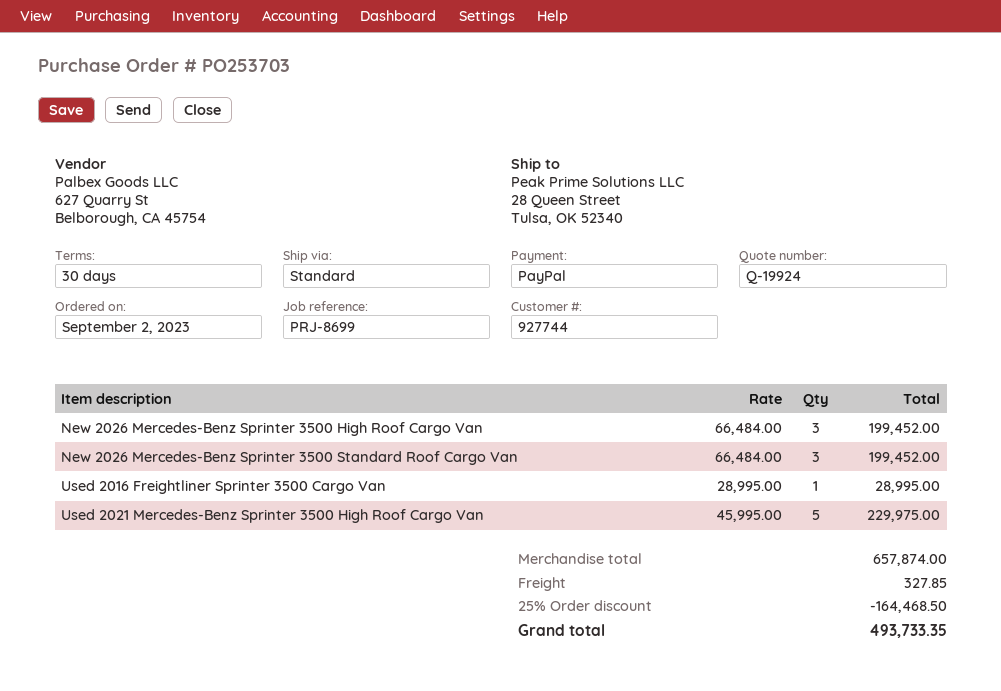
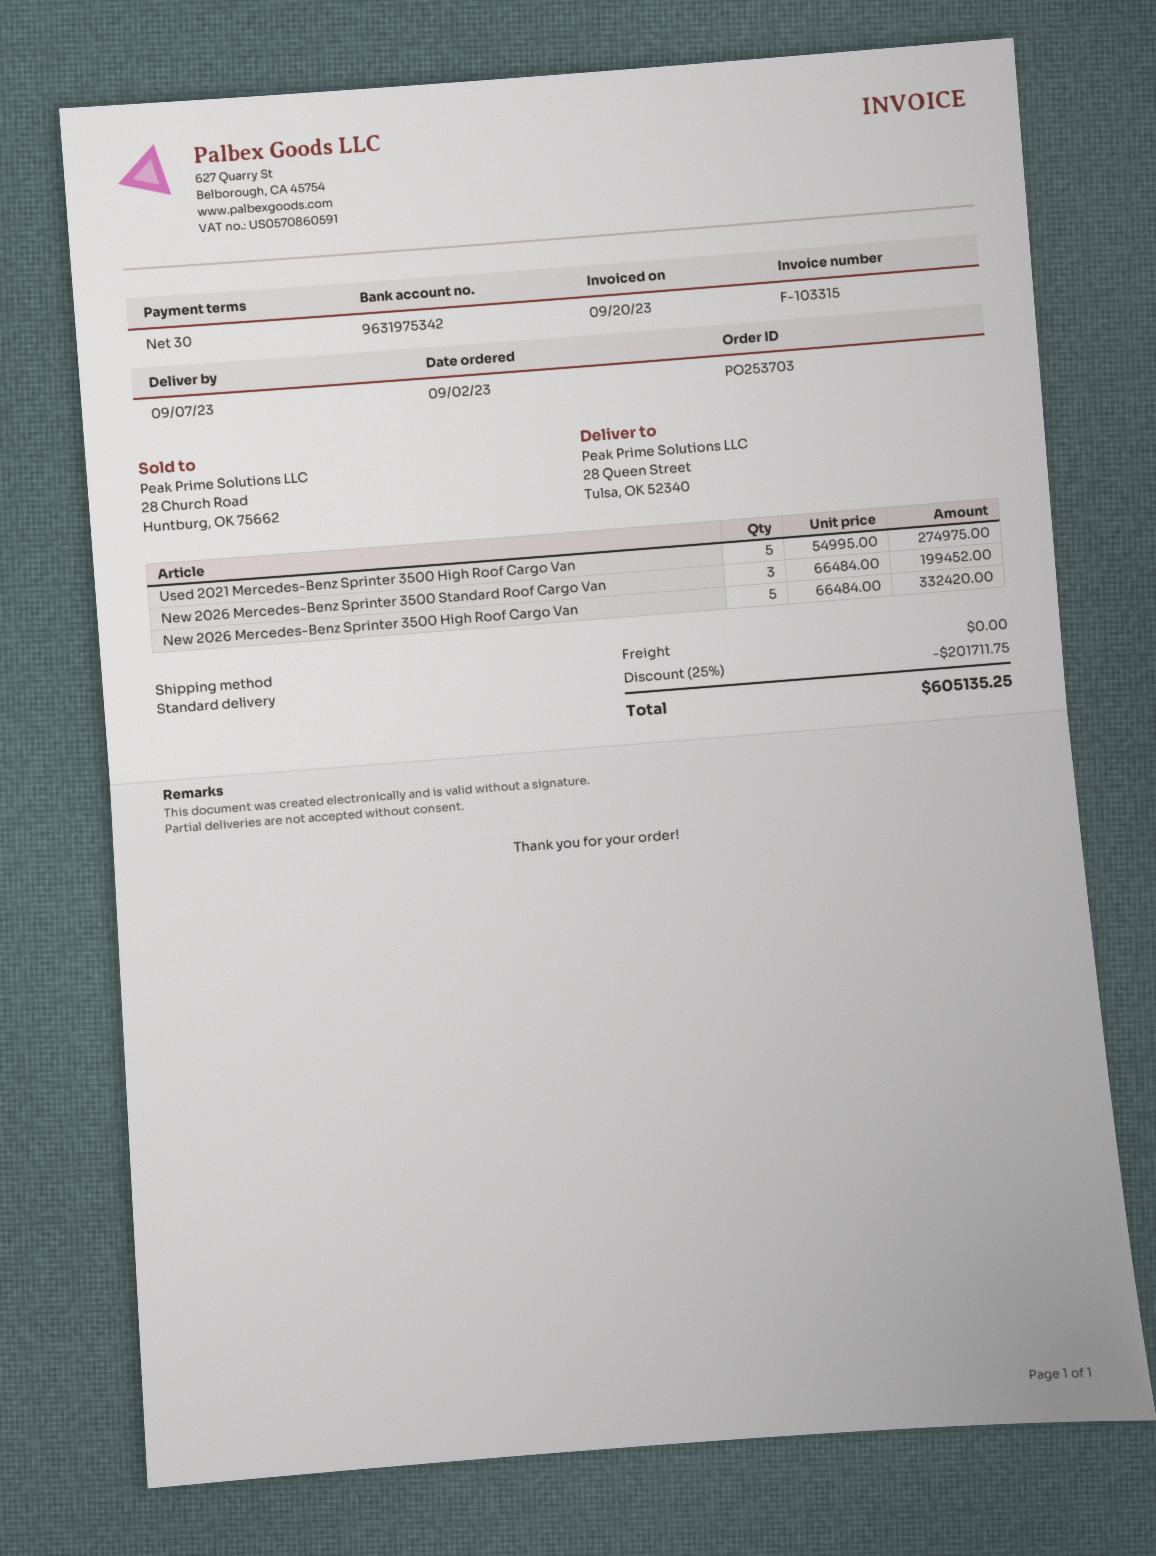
New 2026 Mercedes-Benz Sprinter 3500 High Roof Cargo Van: 3 x 66484.00 = 199452.00 -> 5 x 66484.00 = 332420.00
Used 2016 Freightliner Sprinter 3500 Cargo Van: 1 x 28995.00 = 28995.00 -> none
Used 2021 Mercedes-Benz Sprinter 3500 High Roof Cargo Van: 5 x 45995.00 = 229975.00 -> 5 x 54995.00 = 274975.00
discount: 25% = 164468.50 -> 25% = 201711.75
shipping: 327.85 -> 0.00
total: 493733.35 -> 605135.25

